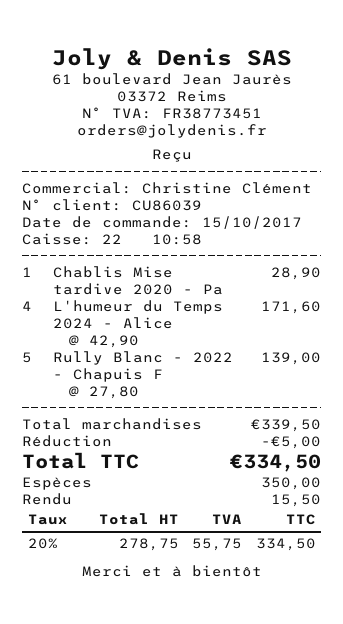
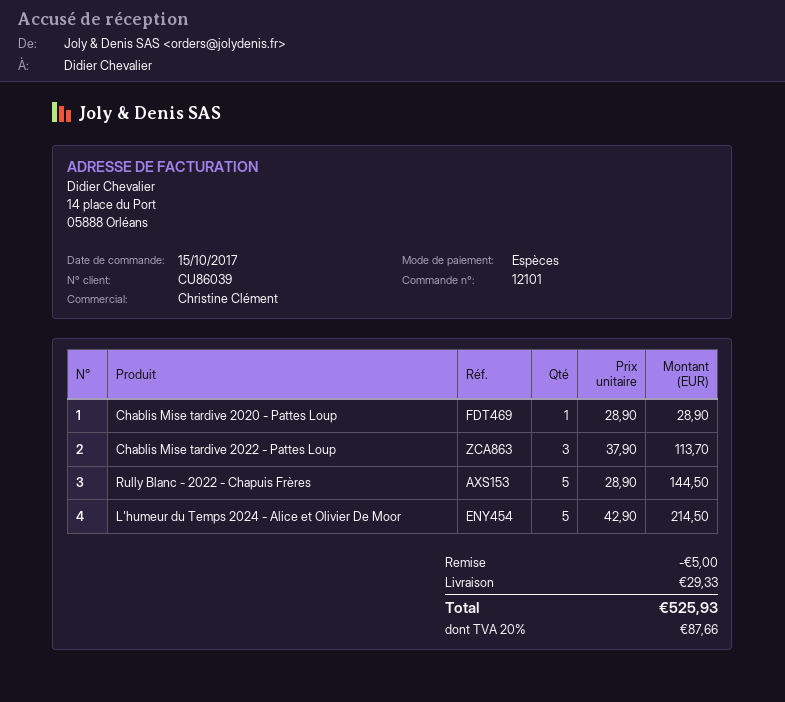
L'humeur du Temps 2024 - Alice: 4 x 42.90 = 171.60 -> 5 x 42.90 = 214.50
Rully Blanc - 2022 - Chapuis F: 5 x 27.80 = 139.00 -> 5 x 28.90 = 144.50
Chablis Mise tardive 2022 - Pattes Loup: none -> 3 x 37.90 = 113.70
shipping: none -> 29.33
tax: 20% = 55.75 -> 20% = 87.66
total: 334.50 -> 525.93

